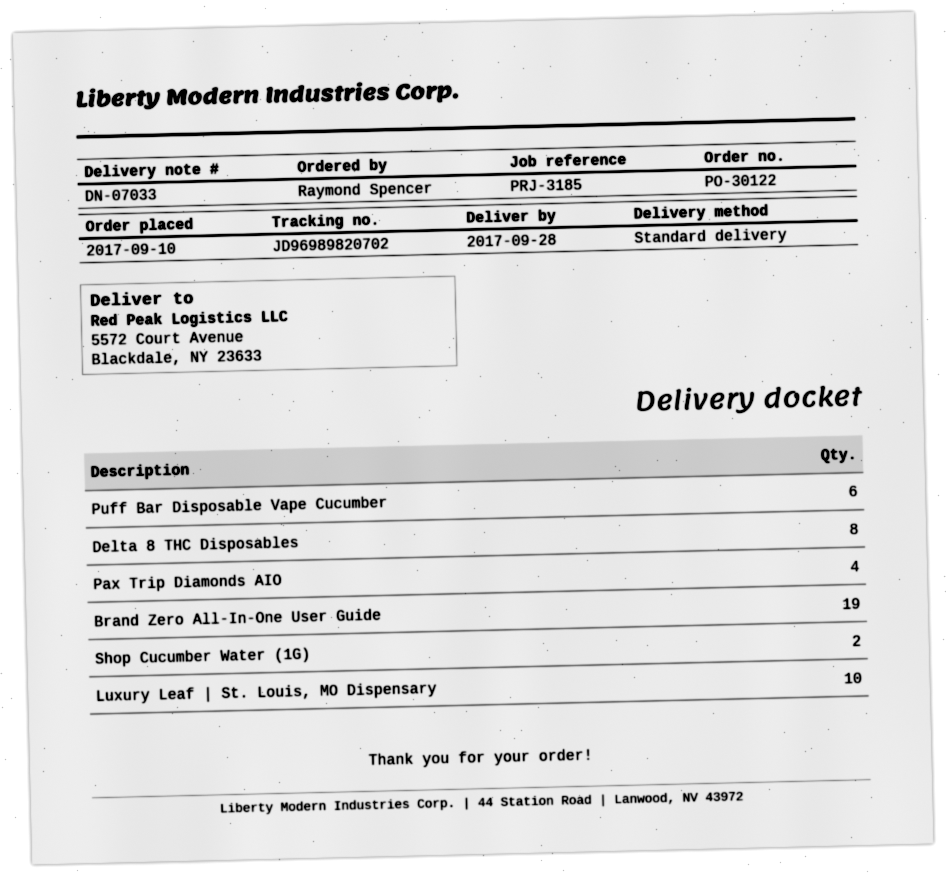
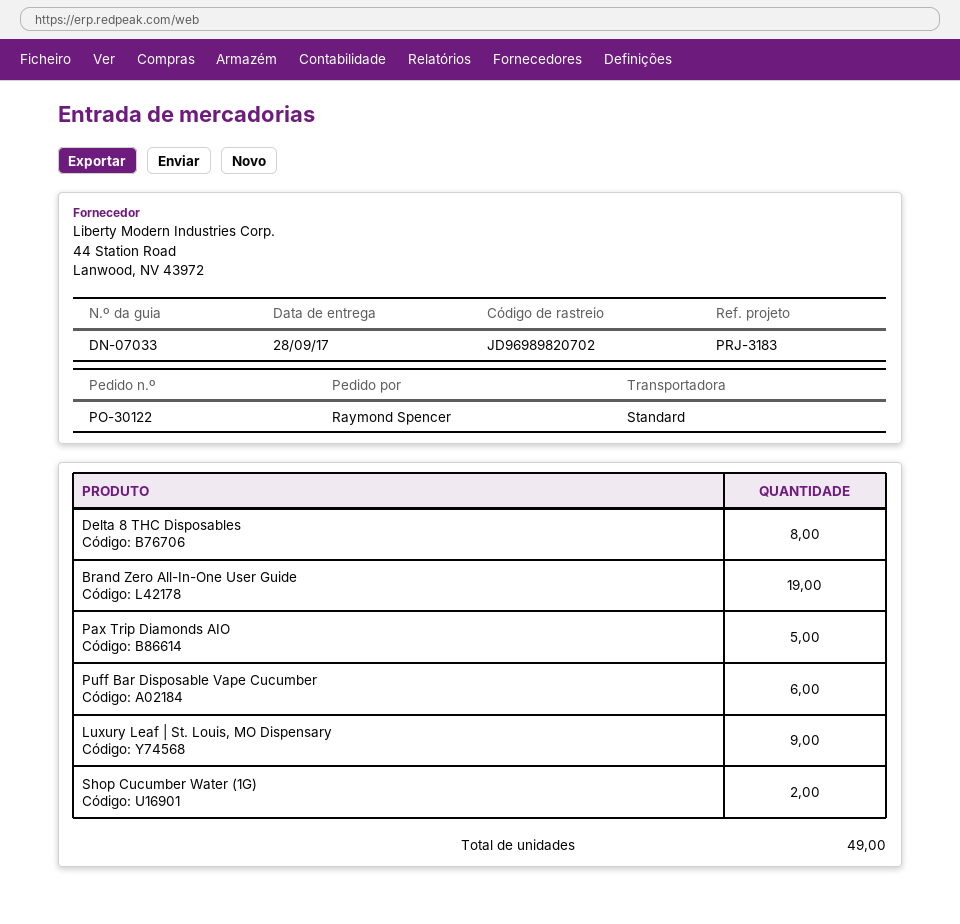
reference: PRJ-3185 -> PRJ-3183
Pax Trip Diamonds AIO: 4 -> 5
Luxury Leaf | St. Louis, MO Dispensary: 10 -> 9

